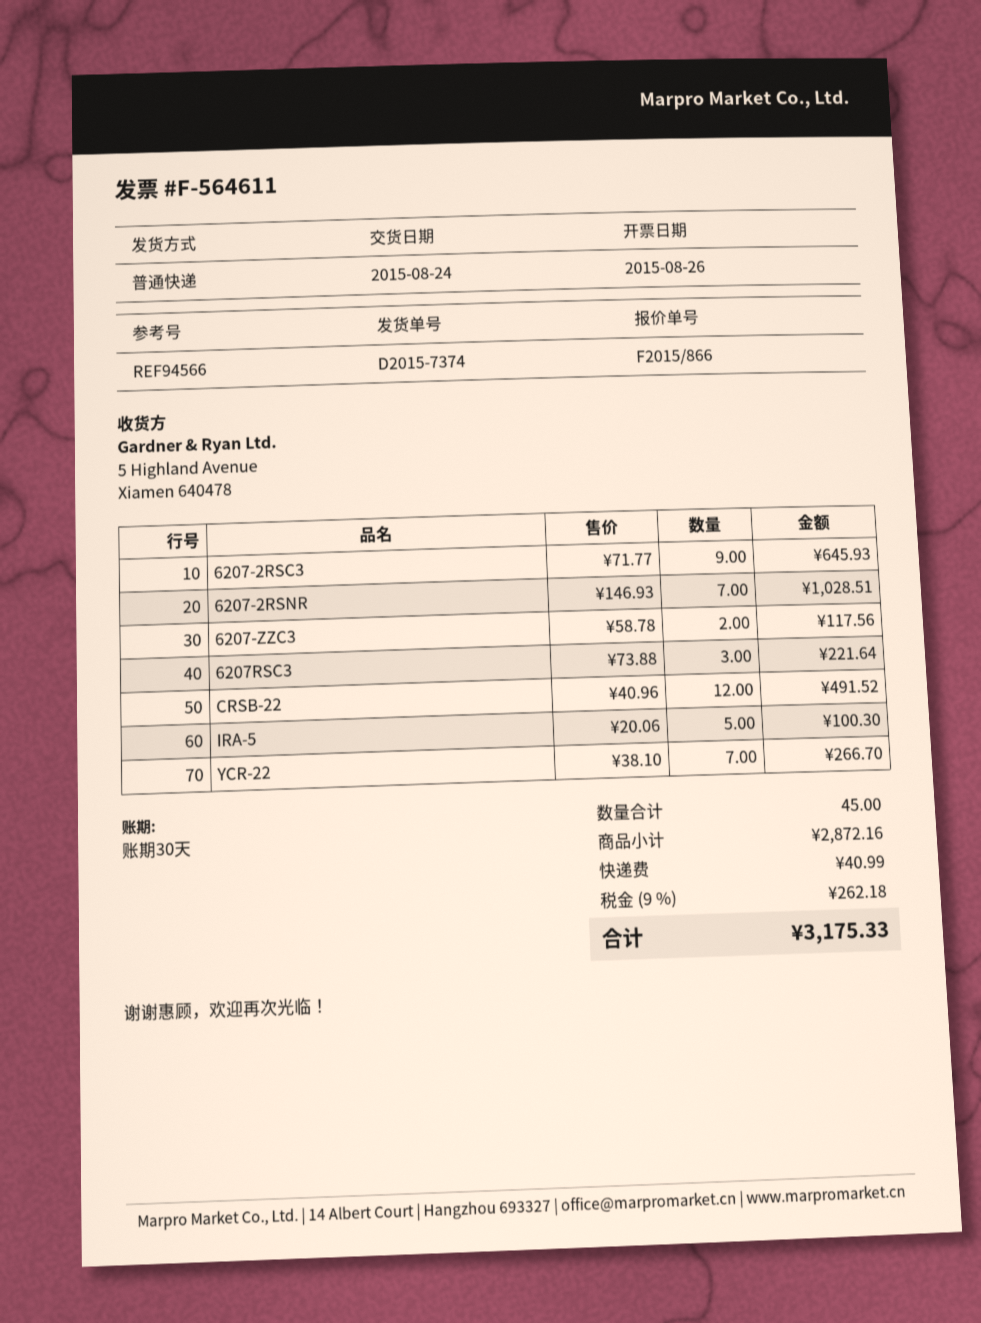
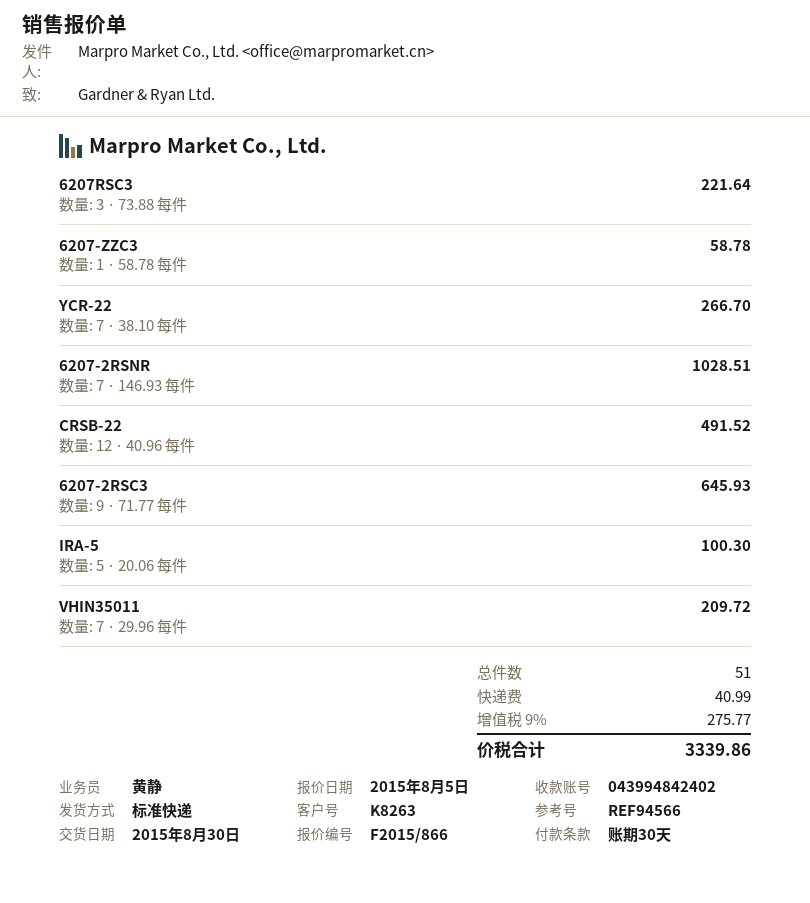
delivery date: 2015-08-24 -> 2015-08-30
6207-ZZC3: 2 x 58.78 = 117.56 -> 1 x 58.78 = 58.78
VHIN35011: none -> 7 x 29.96 = 209.72
total quantity: 45 -> 51
tax: 9% = 262.18 -> 9% = 275.77
total: 3175.33 -> 3339.86

